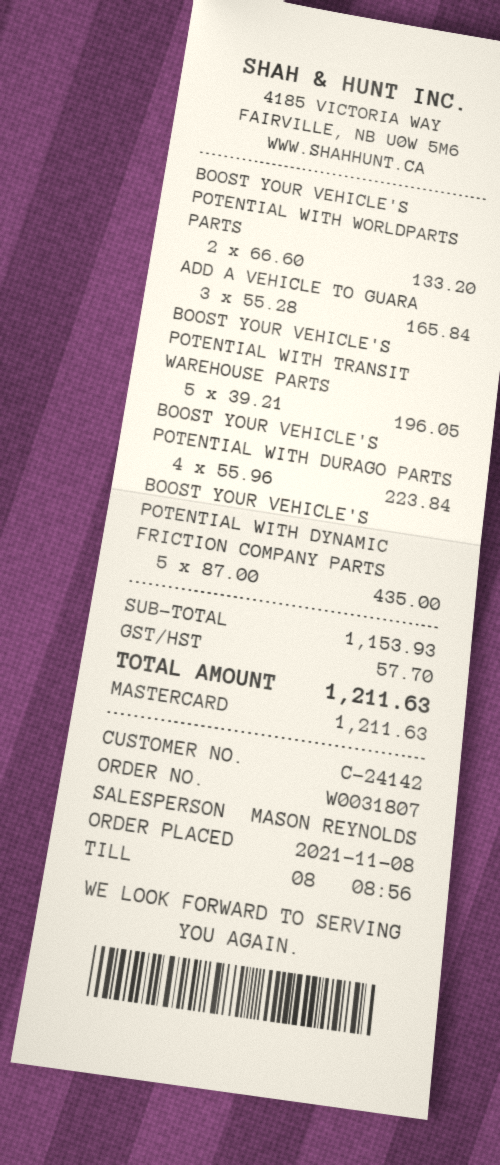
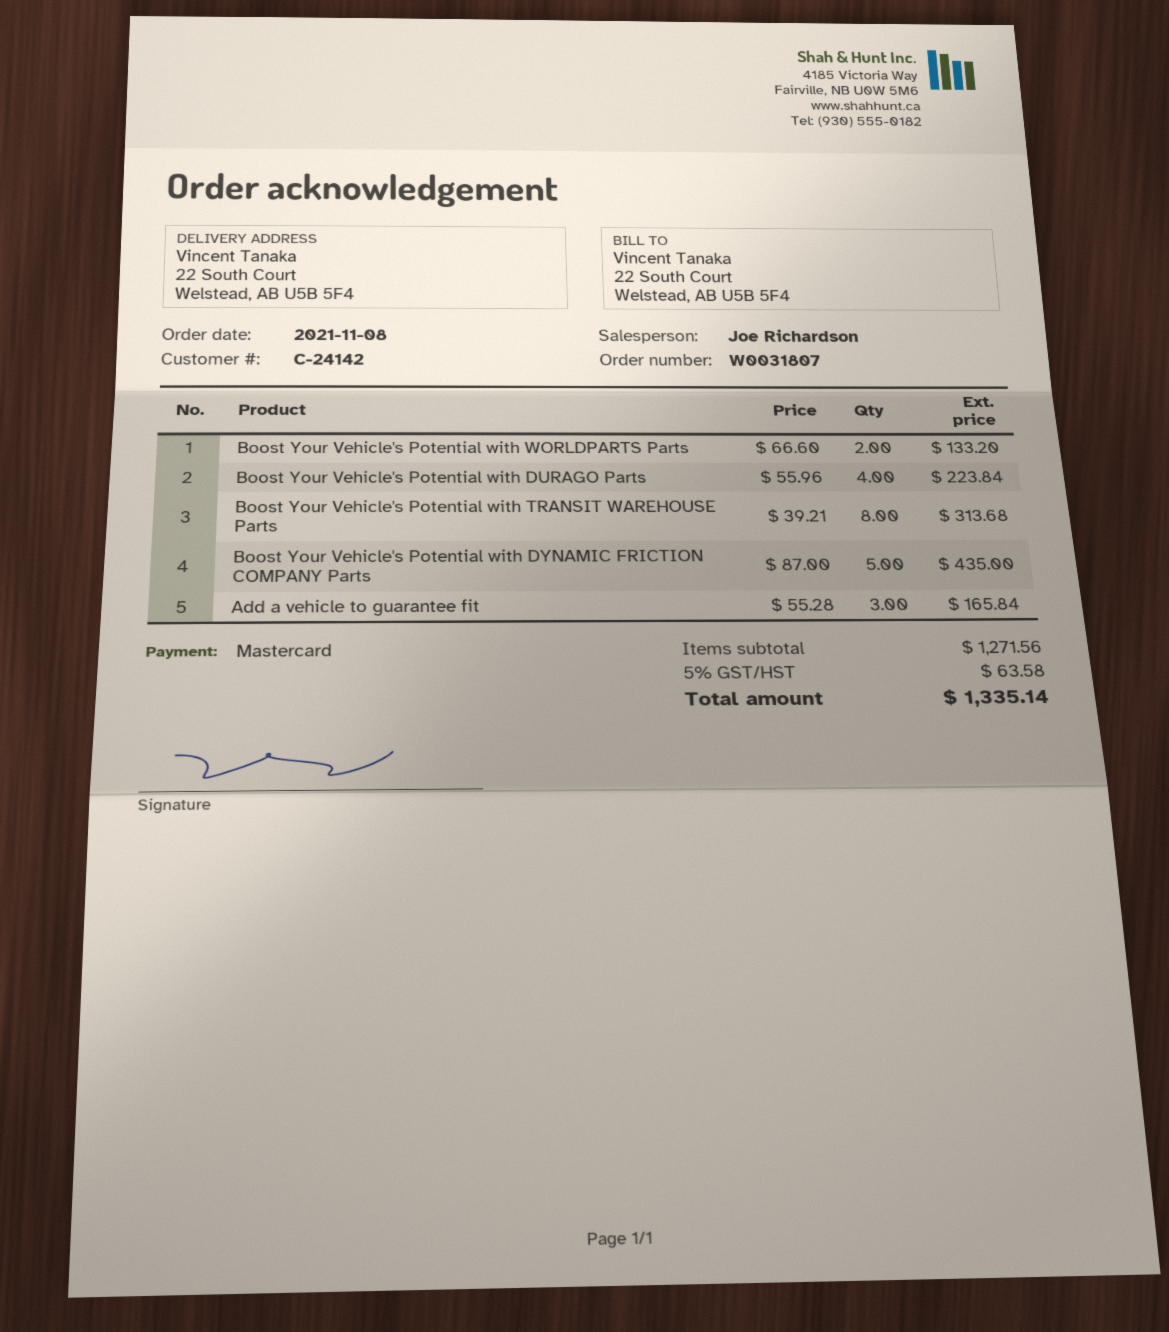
sales rep: MASON REYNOLDS -> Joe Richardson
BOOST YOUR VEHICLE'S POTENTIAL WITH TRANSIT WAREHOUSE PARTS: 5 x 39.21 = 196.05 -> 8 x 39.21 = 313.68
subtotal: 1153.93 -> 1271.56
tax: 57.70 -> 63.58
total: 1211.63 -> 1335.14

